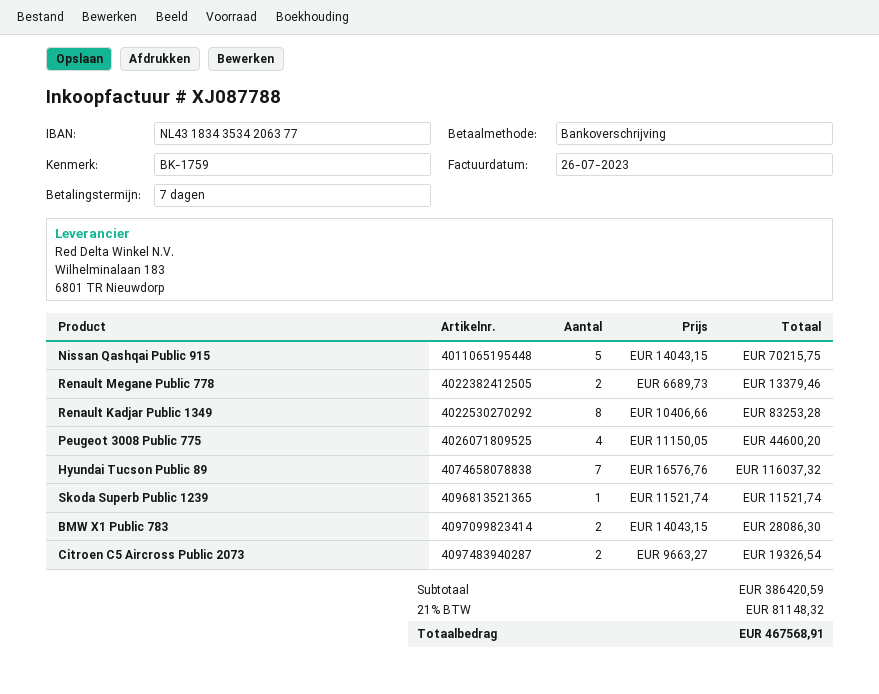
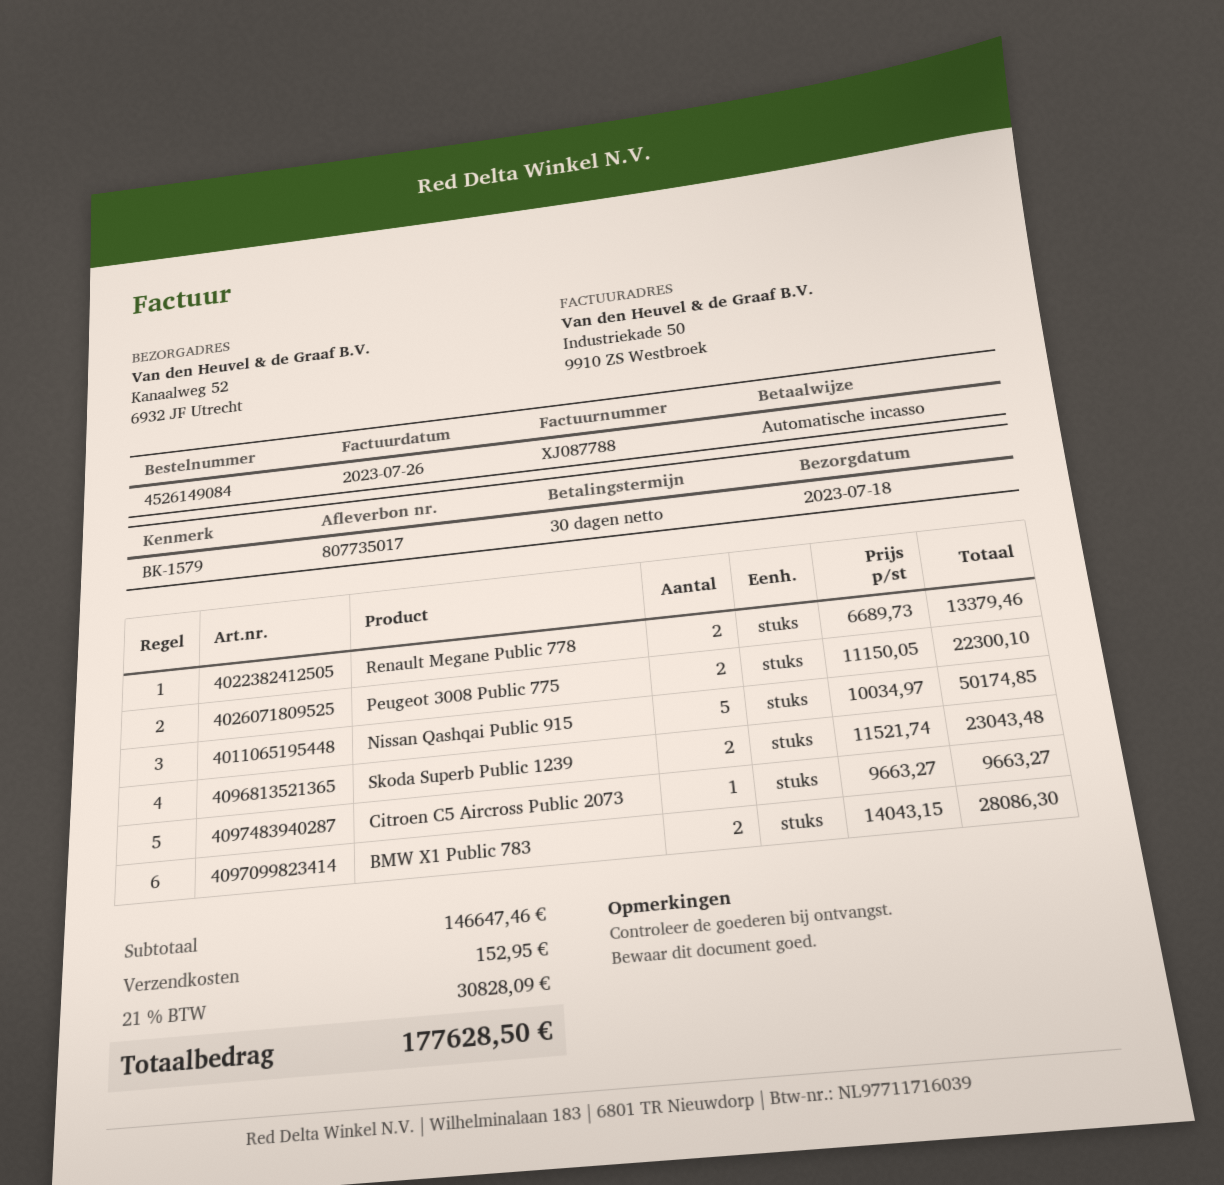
payment terms: 7 days -> 30 days
reference: BK-1759 -> BK-1579
payment method: bank transfer -> direct debit
Nissan Qashqai Public 915: 5 x 14043.15 = 70215.75 -> 5 x 10034.97 = 50174.85
Renault Kadjar Public 1349: 8 x 10406.66 = 83253.28 -> none
Peugeot 3008 Public 775: 4 x 11150.05 = 44600.20 -> 2 x 11150.05 = 22300.10
Hyundai Tucson Public 89: 7 x 16576.76 = 116037.32 -> none
Skoda Superb Public 1239: 1 x 11521.74 = 11521.74 -> 2 x 11521.74 = 23043.48
Citroen C5 Aircross Public 2073: 2 x 9663.27 = 19326.54 -> 1 x 9663.27 = 9663.27
subtotal: 386420.59 -> 146647.46
shipping: none -> 152.95
tax: 21% = 81148.32 -> 21% = 30828.09
total: 467568.91 -> 177628.50

